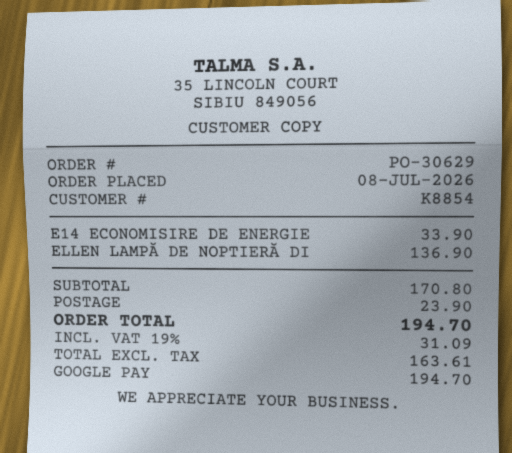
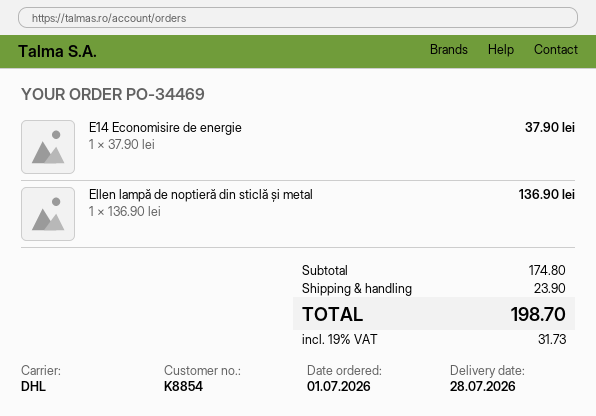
order number: PO-30629 -> PO-34469
order date: 2026-07-08 -> 2026-07-01
E14 ECONOMISIRE DE ENERGIE: 1 x 33.90 = 33.90 -> 1 x 37.90 = 37.90
subtotal: 170.80 -> 174.80
tax: 19% = 31.09 -> 19% = 31.73
total: 194.70 -> 198.70

